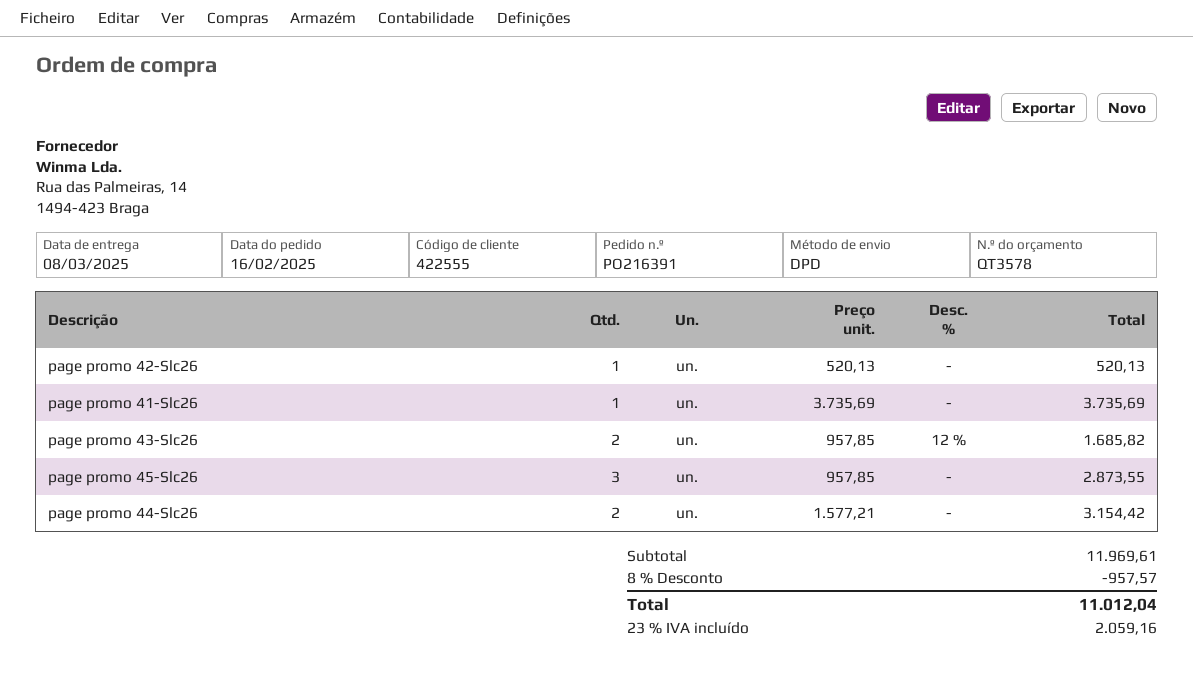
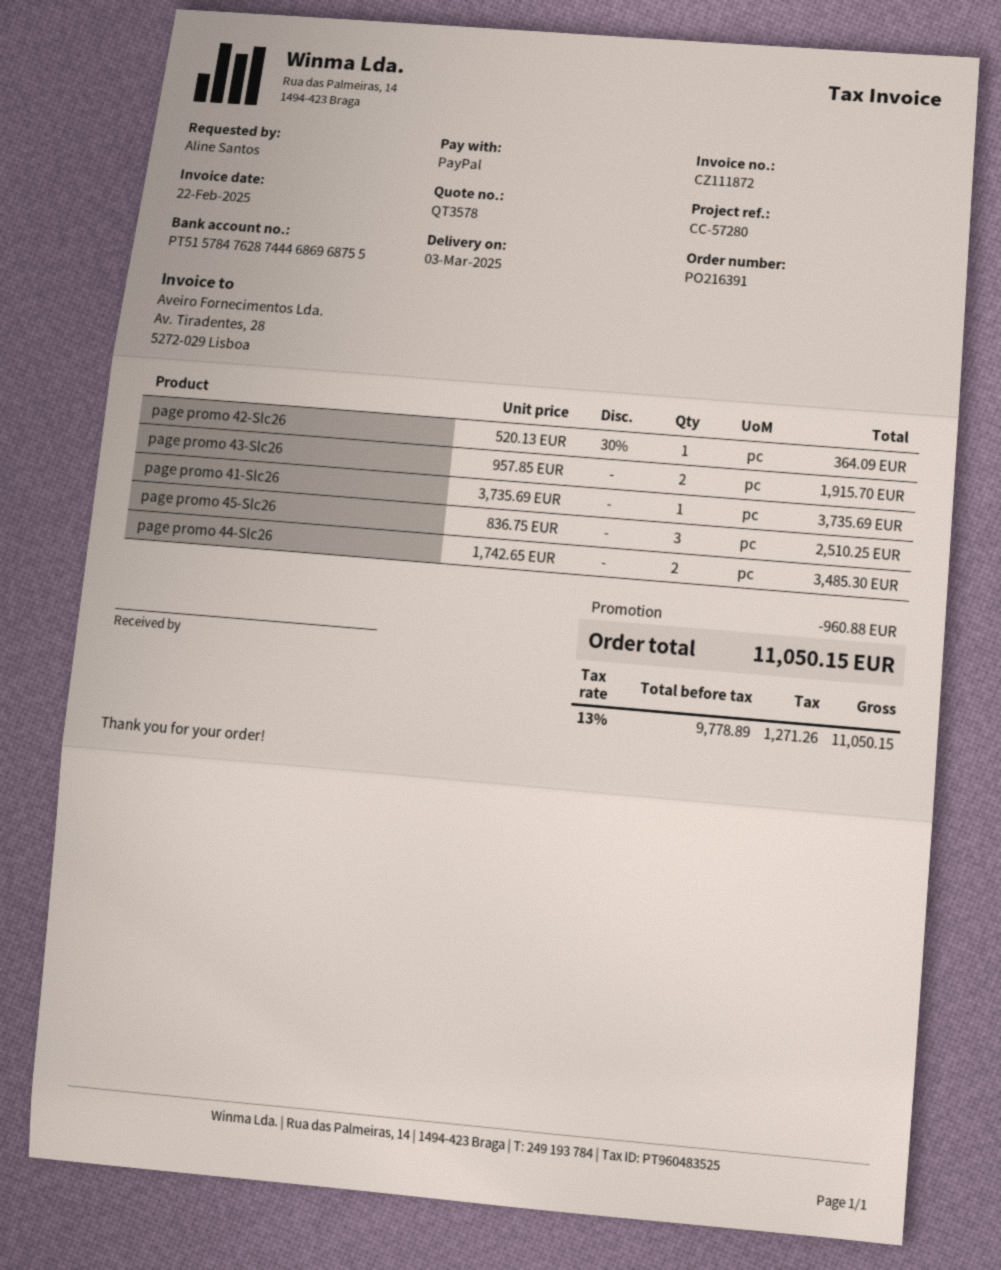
delivery date: 2025-03-08 -> 2025-03-03
page promo 42-Slc26: 1 x 520.13 = 520.13 -> 1 x 520.13 - 30% = 364.09
page promo 43-Slc26: 2 x 957.85 - 12% = 1685.82 -> 2 x 957.85 = 1915.70
page promo 45-Slc26: 3 x 957.85 = 2873.55 -> 3 x 836.75 = 2510.25
page promo 44-Slc26: 2 x 1577.21 = 3154.42 -> 2 x 1742.65 = 3485.30
discount: 957.57 -> 960.88
tax: 23% = 2059.16 -> 13% = 1271.26
total: 11012.04 -> 11050.15

